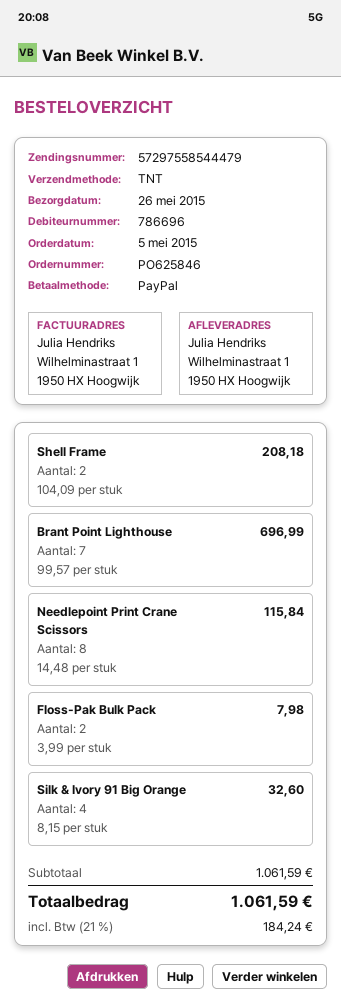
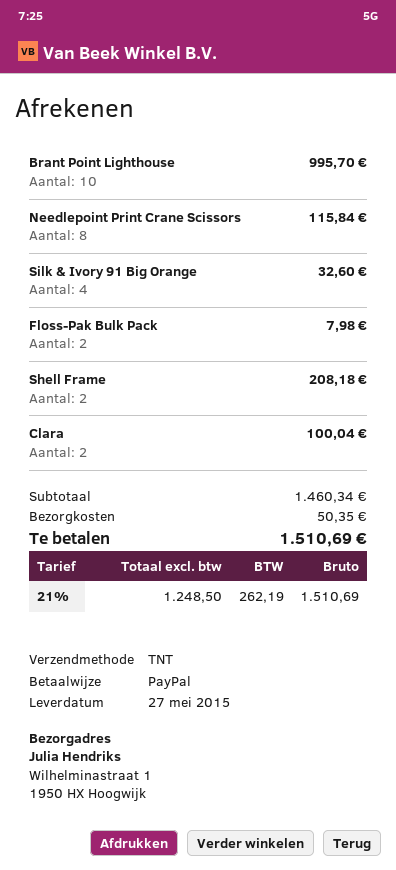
delivery date: 2015-05-26 -> 2015-05-27
Brant Point Lighthouse: 7 for 696.99 -> 10 for 995.70
Clara: none -> 2 for 100.04
subtotal: 1061.59 -> 1460.34
shipping: none -> 50.35
tax: 21% = 184.24 -> 21% = 262.19
total: 1061.59 -> 1510.69

